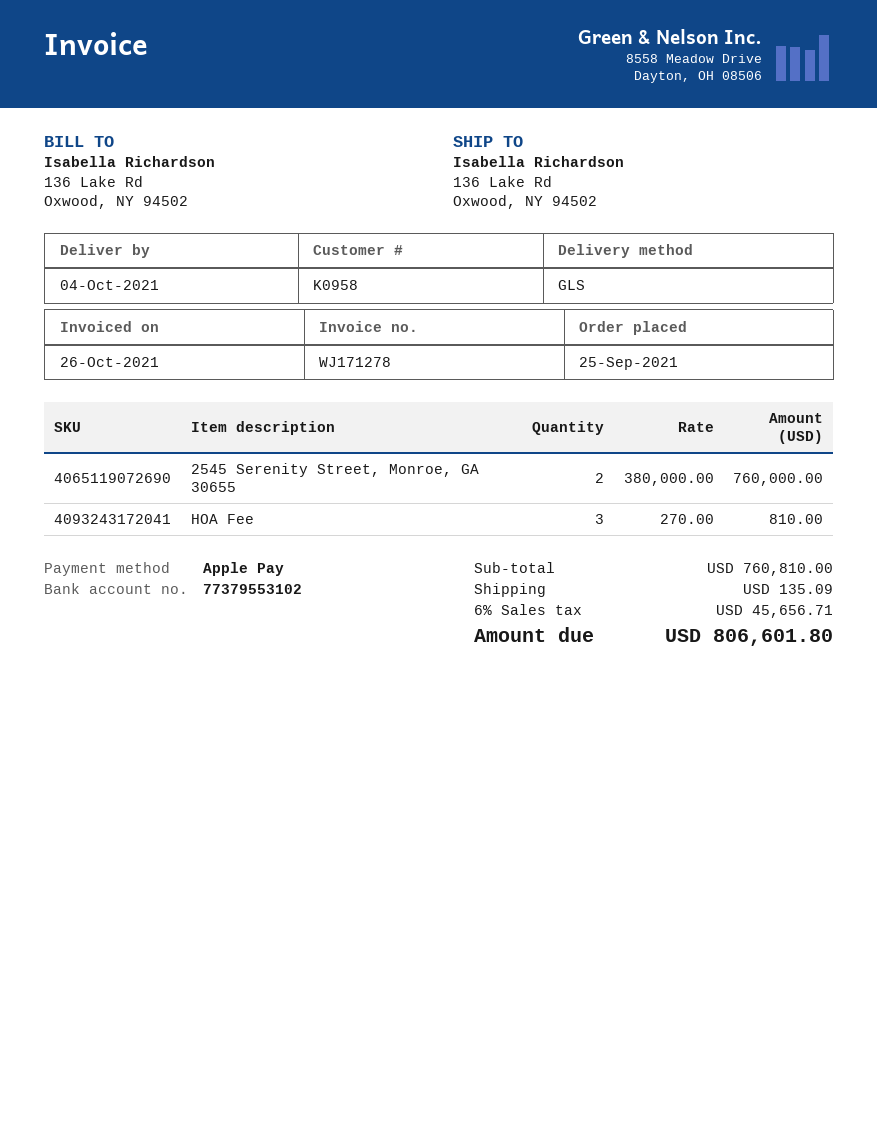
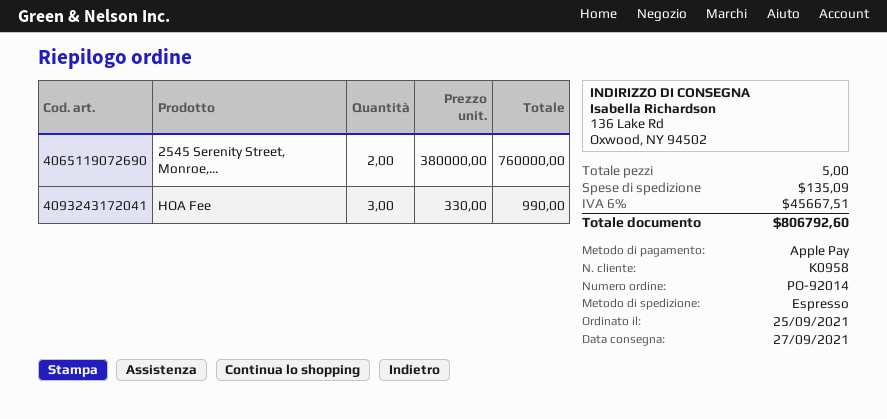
delivery date: 2021-10-04 -> 2021-09-27
shipping method: GLS -> express
HOA Fee: 3 x 270.00 = 810.00 -> 3 x 330.00 = 990.00
tax: 6% = 45656.71 -> 6% = 45667.51
total: 806601.80 -> 806792.60

